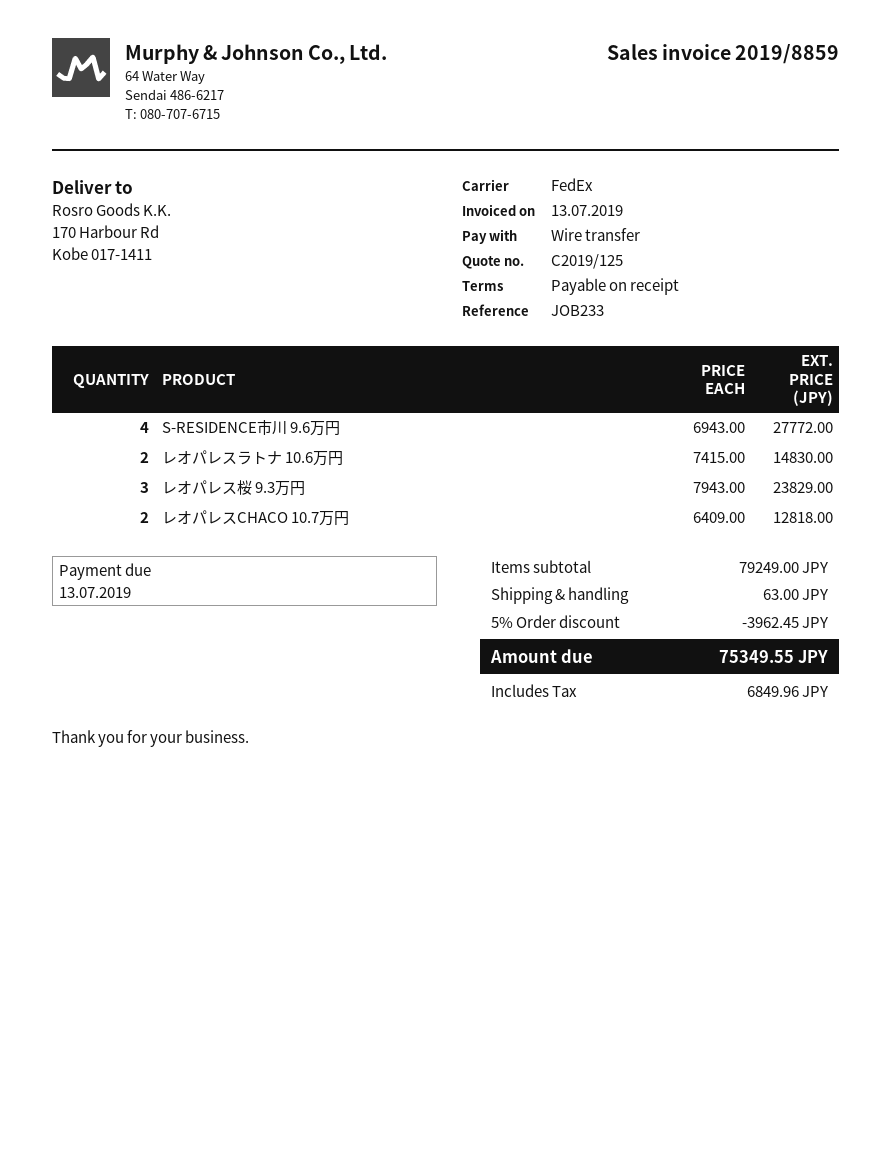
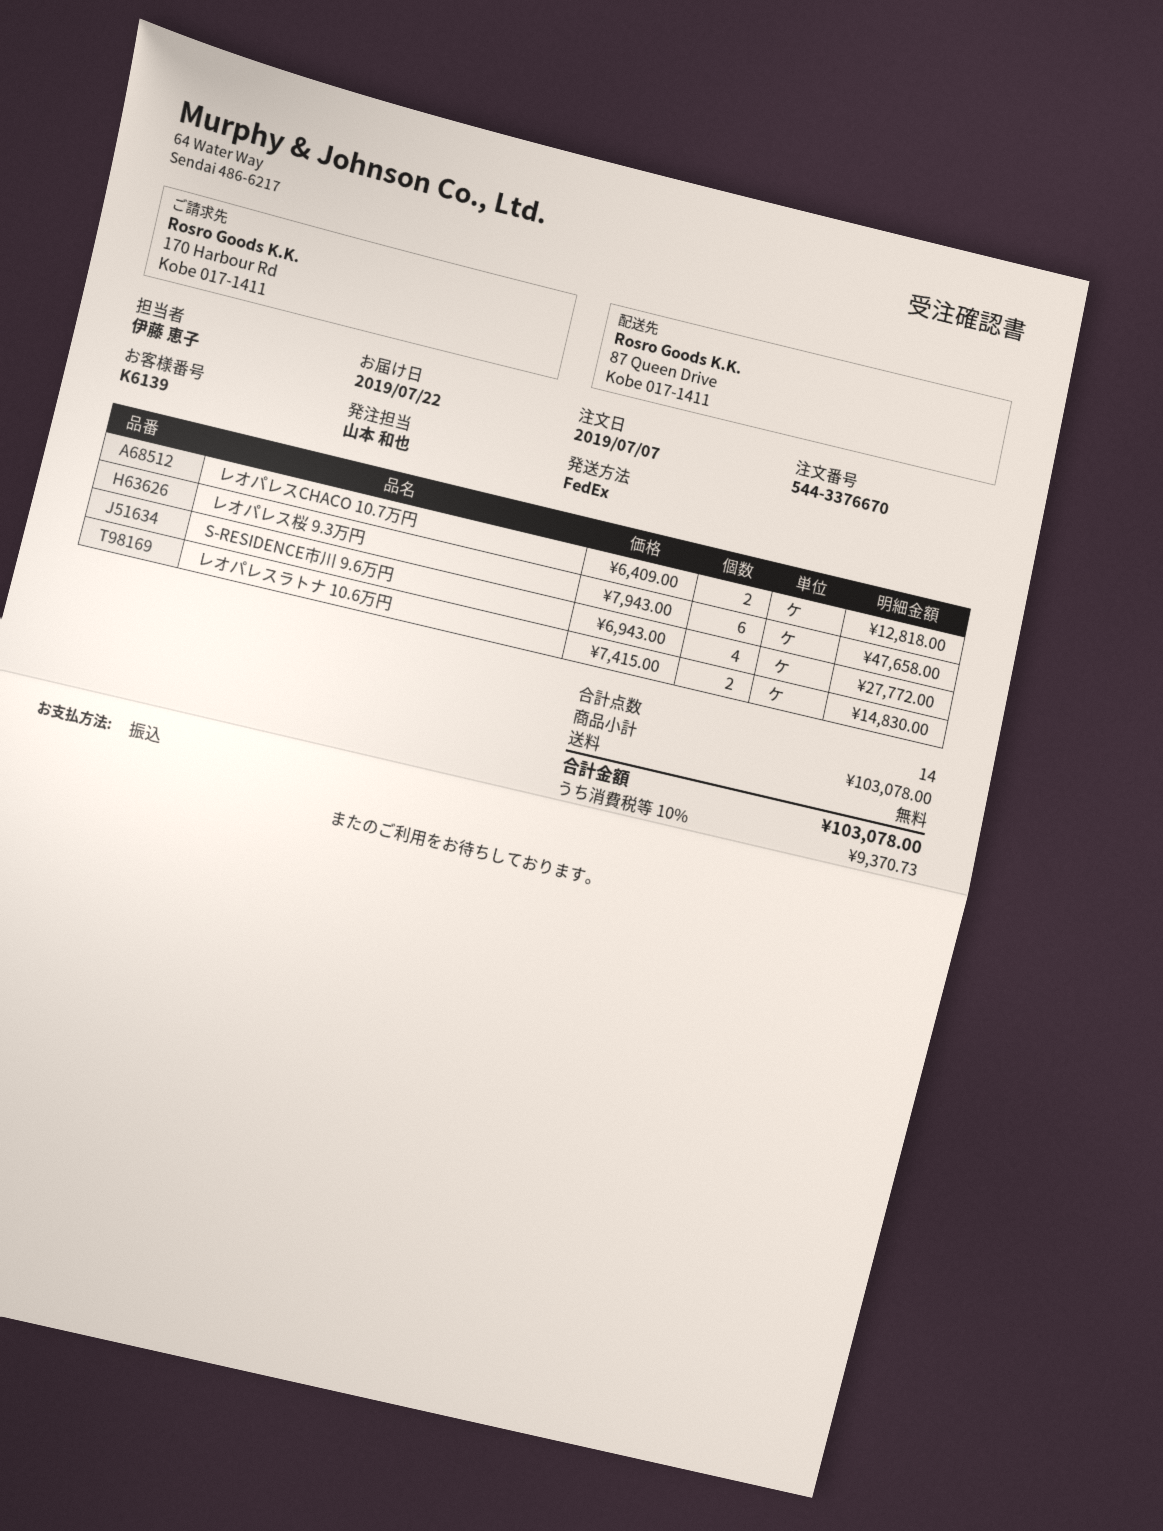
ship to: 170 Harbour Rd, Kobe 017-1411 -> 87 Queen Drive, Kobe 017-1411
レオパレス桜 9.3万円: 3 x 7943.00 = 23829.00 -> 6 x 7943.00 = 47658.00
subtotal: 79249.00 -> 103078.00
discount: 5% = 3962.45 -> none
shipping: 63.00 -> 0.00
tax: 6849.96 -> 9370.73
total: 75349.55 -> 103078.00

